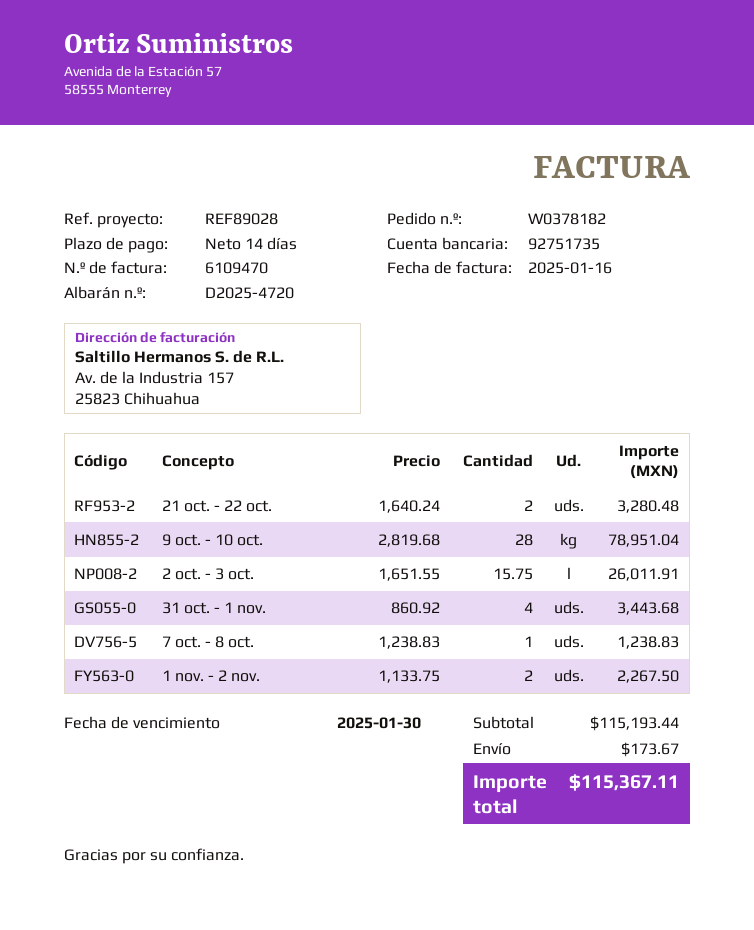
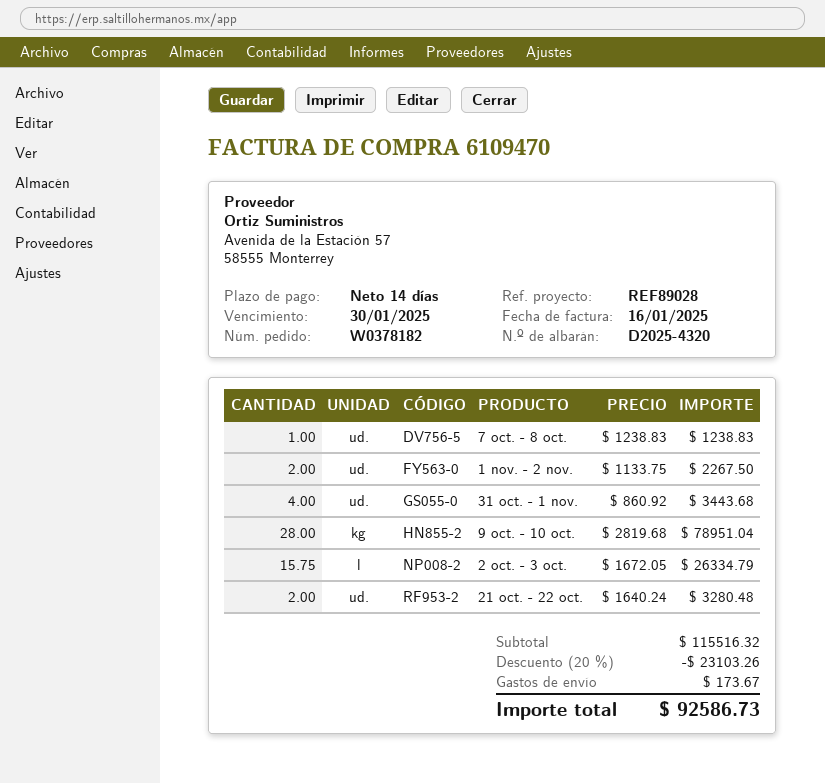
delivery note number: D2025-4720 -> D2025-4320
2 oct. - 3 oct.: 15.75 x 1651.55 = 26011.91 -> 15.75 x 1672.05 = 26334.79
subtotal: 115193.44 -> 115516.32
discount: none -> 20% = 23103.26
total: 115367.11 -> 92586.73

